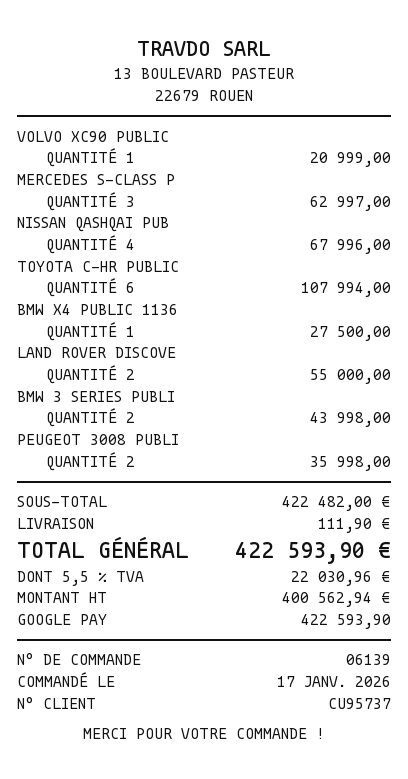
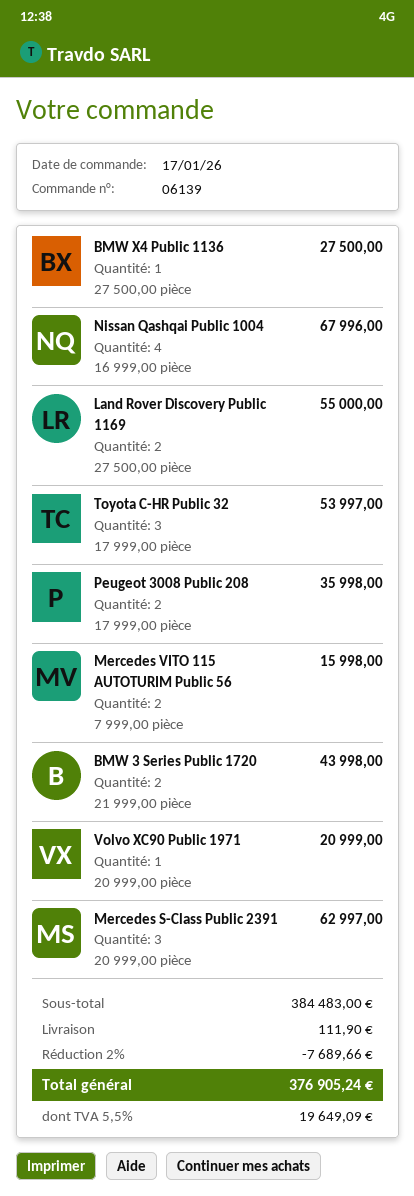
TOYOTA C-HR PUBLIC: 6 for 107994.00 -> 3 for 53997.00
Mercedes VITO 115 AUTOTURIM Public 56: none -> 2 for 15998.00
subtotal: 422482.00 -> 384483.00
discount: none -> 2% = 7689.66
tax: 5.5% = 22030.96 -> 5.5% = 19649.09
total: 422593.90 -> 376905.24

